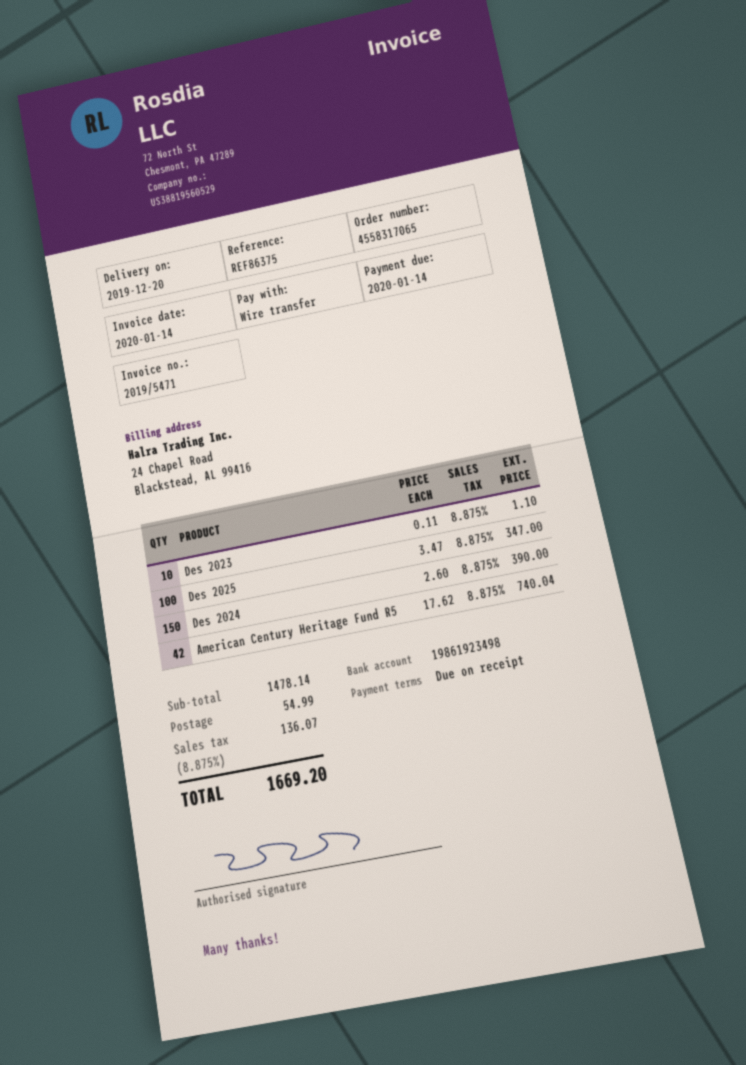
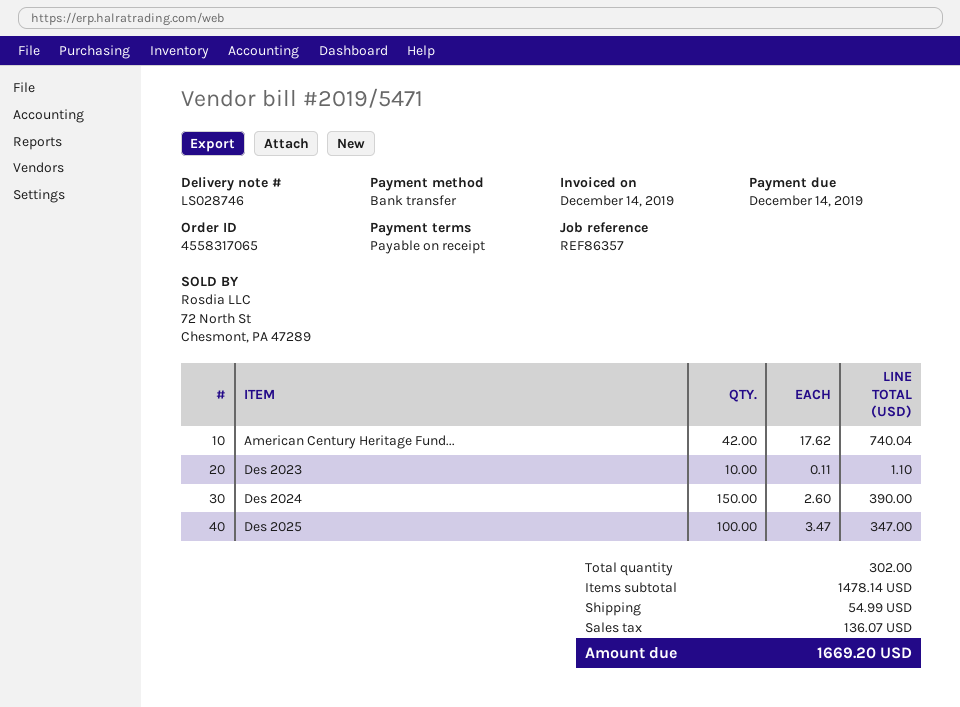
invoice date: 2020-01-14 -> 2019-12-14
due date: 2020-01-14 -> 2019-12-14
reference: REF86375 -> REF86357

